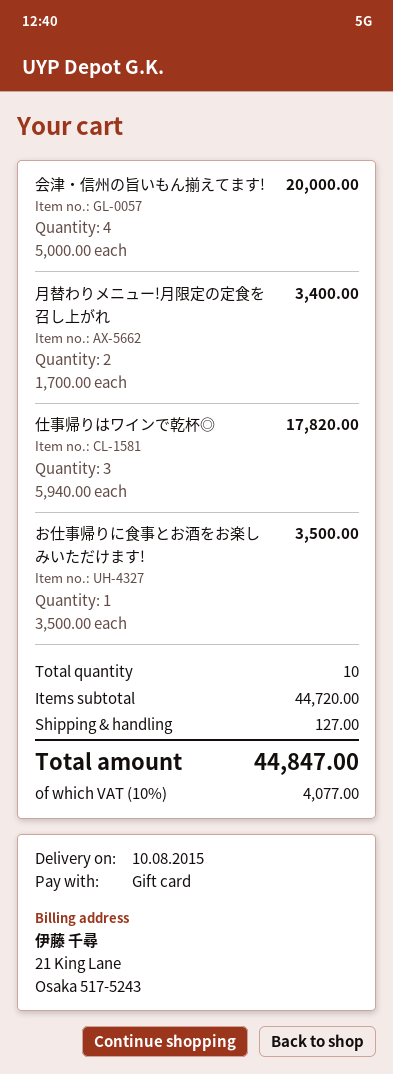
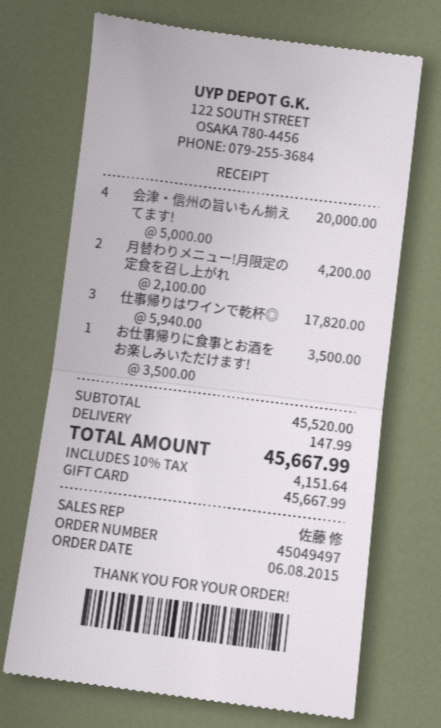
月替わりメニュー!月限定の定食を召し上がれ: 2 x 1700.00 = 3400.00 -> 2 x 2100.00 = 4200.00
subtotal: 44720.00 -> 45520.00
shipping: 127.00 -> 147.99
tax: 10% = 4077.00 -> 10% = 4151.64
total: 44847.00 -> 45667.99

